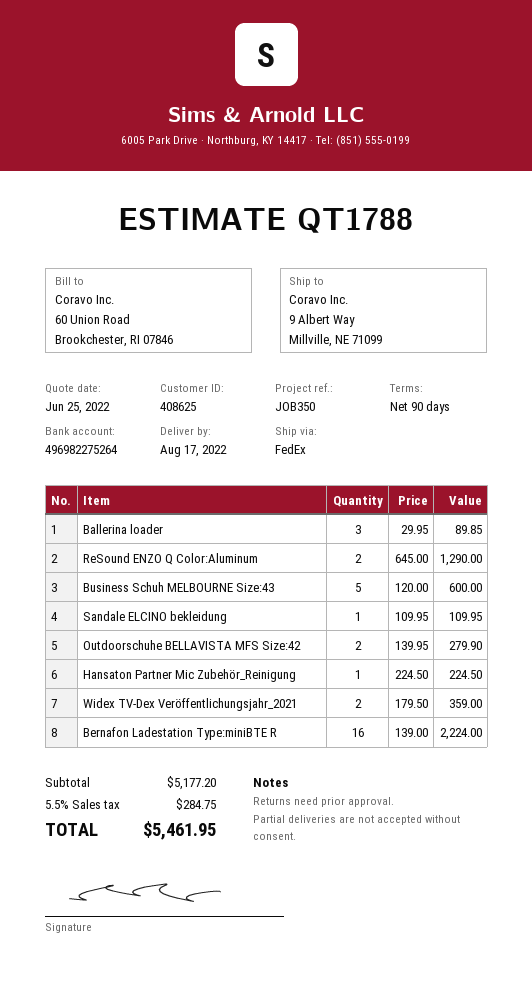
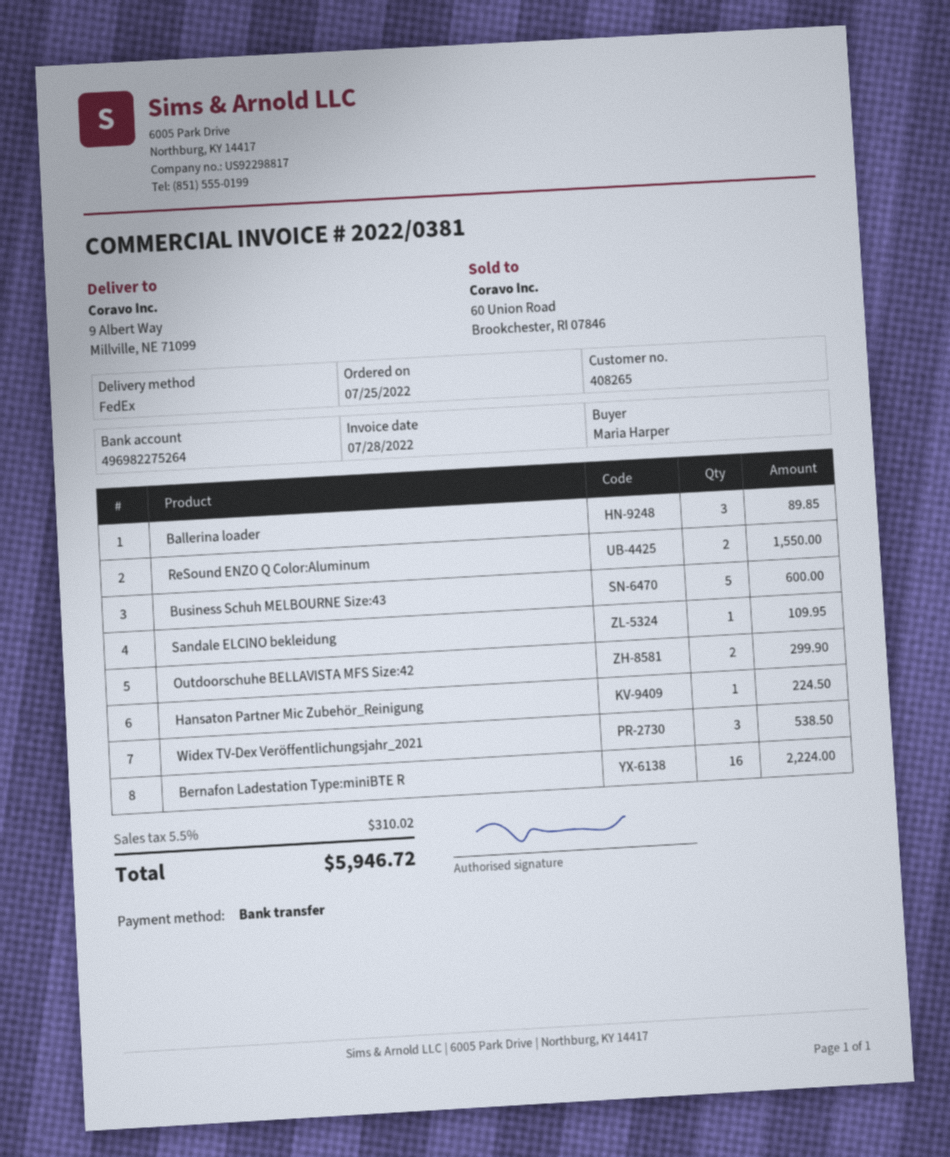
customer number: 408625 -> 408265
ReSound ENZO Q Color:Aluminum: 2 for 1290.00 -> 2 for 1550.00
Outdoorschuhe BELLAVISTA MFS Size:42: 2 for 279.90 -> 2 for 299.90
Widex TV-Dex Veröffentlichungsjahr_2021: 2 for 359.00 -> 3 for 538.50
tax: 5.5% = 284.75 -> 5.5% = 310.02
total: 5461.95 -> 5946.72

